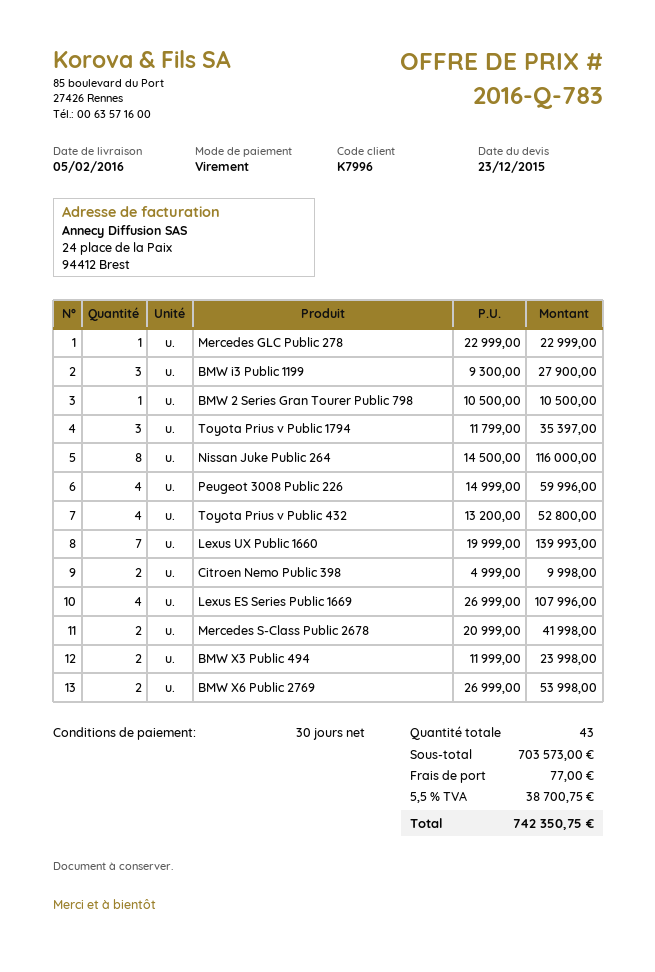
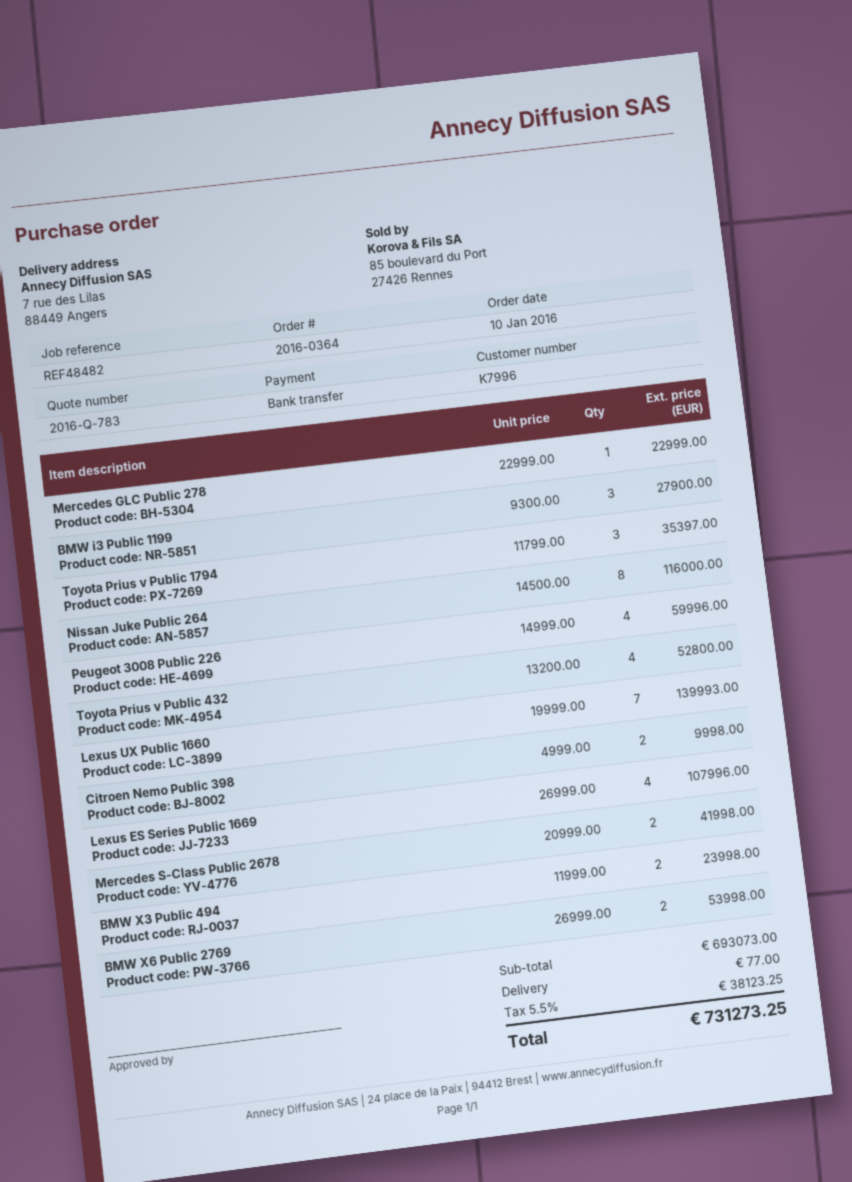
BMW 2 Series Gran Tourer Public 798: 1 x 10500.00 = 10500.00 -> none
subtotal: 703573.00 -> 693073.00
tax: 5.5% = 38700.75 -> 5.5% = 38123.25
total: 742350.75 -> 731273.25

